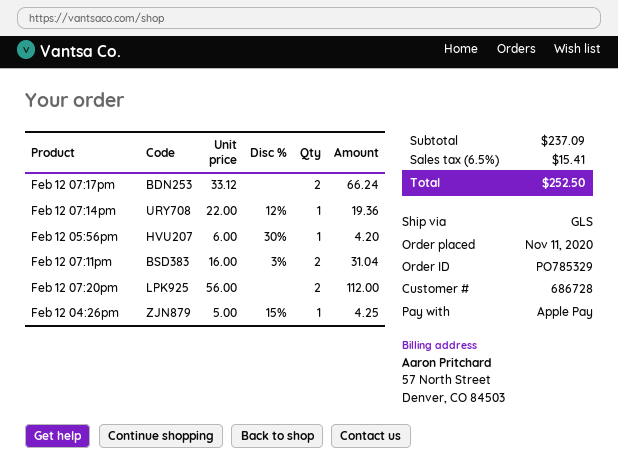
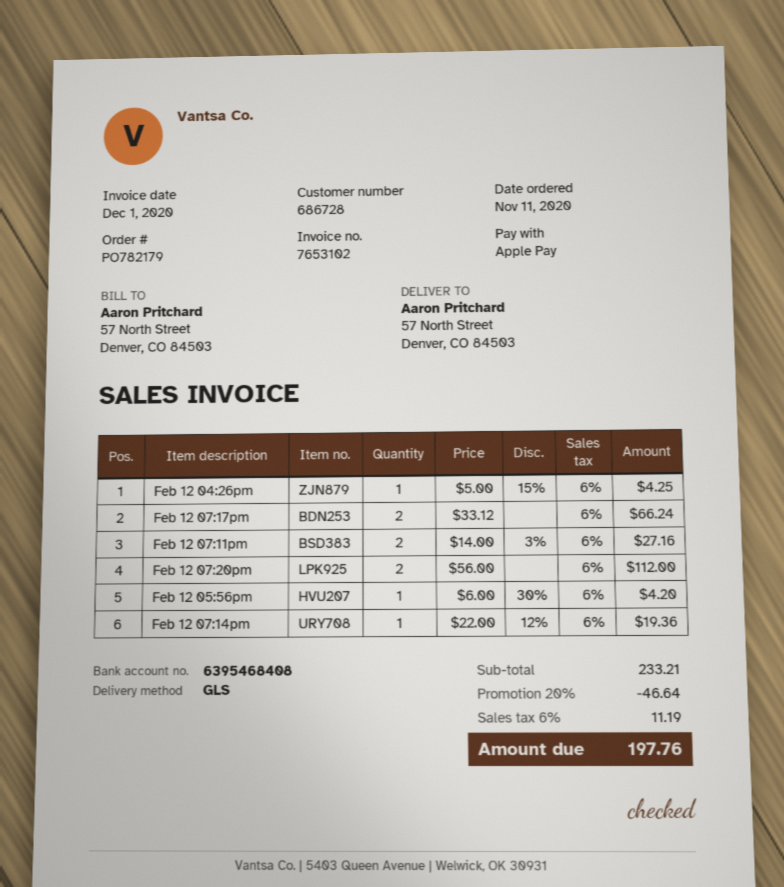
order number: PO785329 -> PO782179
Feb 12 07:11pm: 2 x 16.00 - 3% = 31.04 -> 2 x 14.00 - 3% = 27.16
subtotal: 237.09 -> 233.21
discount: none -> 20% = 46.64
tax: 6.5% = 15.41 -> 6% = 11.19
total: 252.50 -> 197.76

